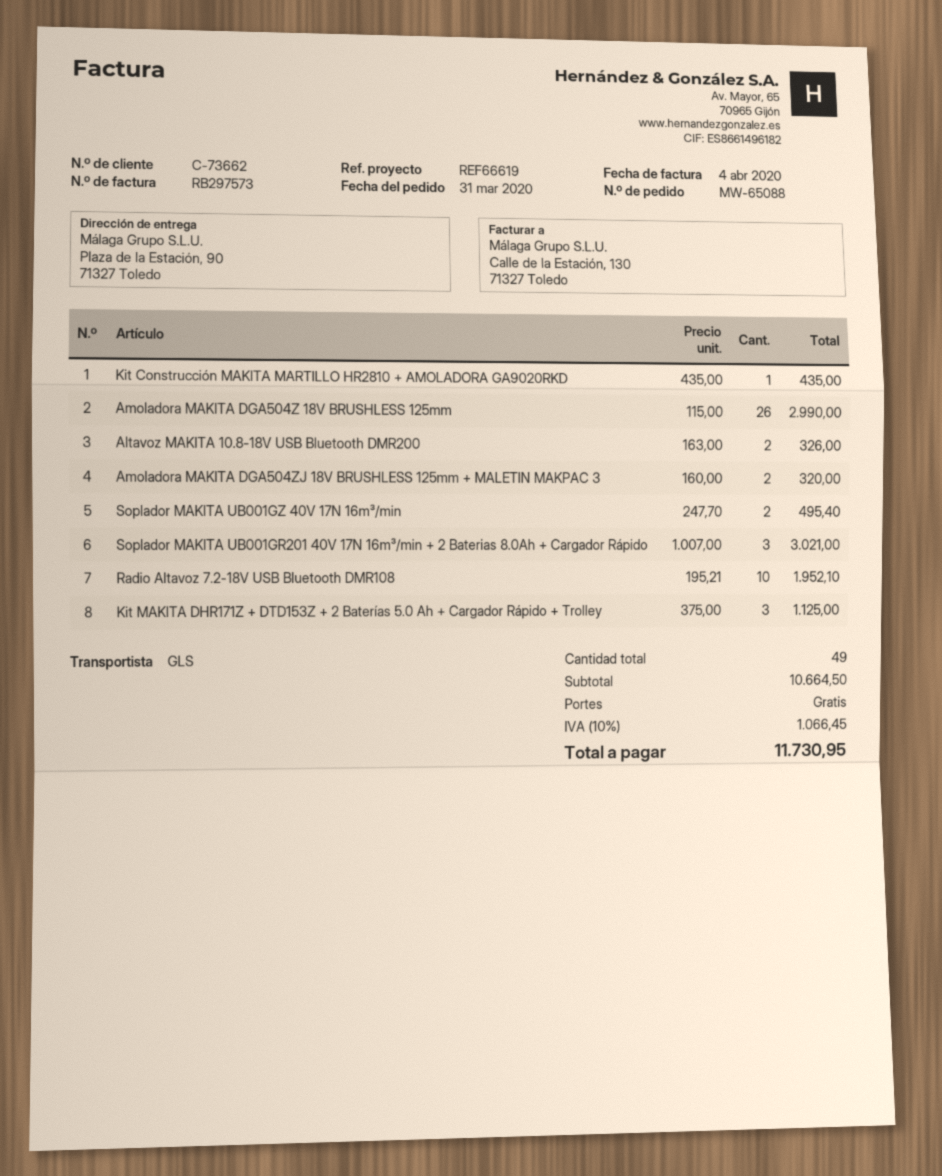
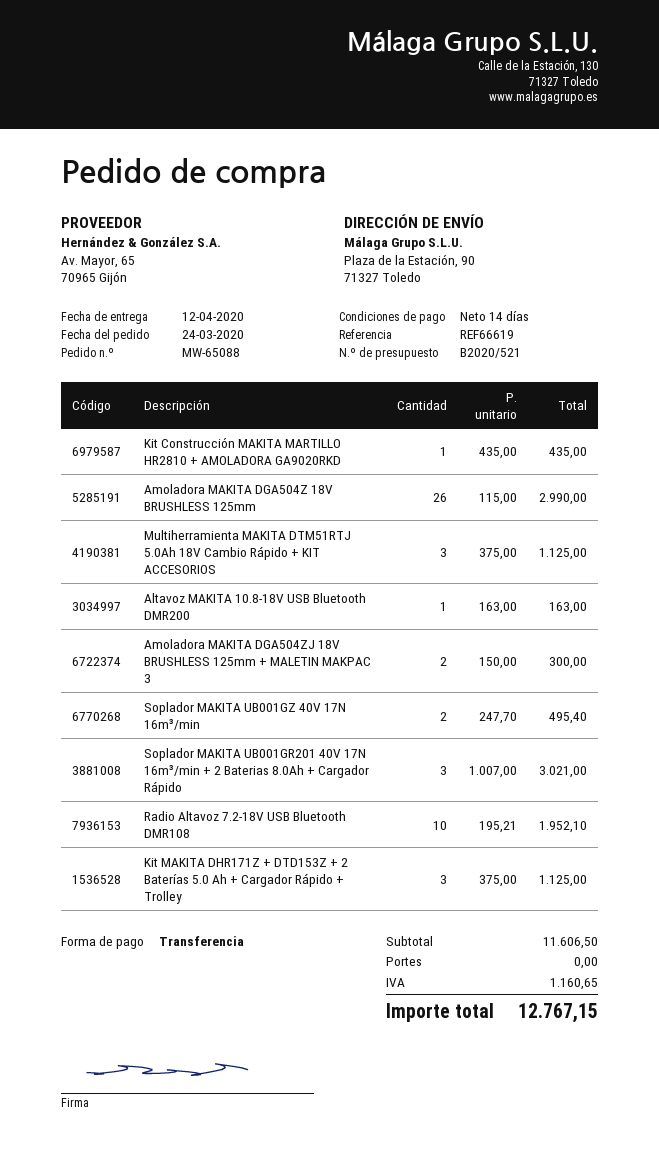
order date: 2020-03-31 -> 2020-03-24
Altavoz MAKITA 10.8-18V USB Bluetooth DMR200: 2 x 163.00 = 326.00 -> 1 x 163.00 = 163.00
Amoladora MAKITA DGA504ZJ 18V BRUSHLESS 125mm + MALETIN MAKPAC 3: 2 x 160.00 = 320.00 -> 2 x 150.00 = 300.00
Multiherramienta MAKITA DTM51RTJ 5.0Ah 18V Cambio Rápido + KIT ACCESORIOS: none -> 3 x 375.00 = 1125.00
subtotal: 10664.50 -> 11606.50
tax: 1066.45 -> 1160.65
total: 11730.95 -> 12767.15

